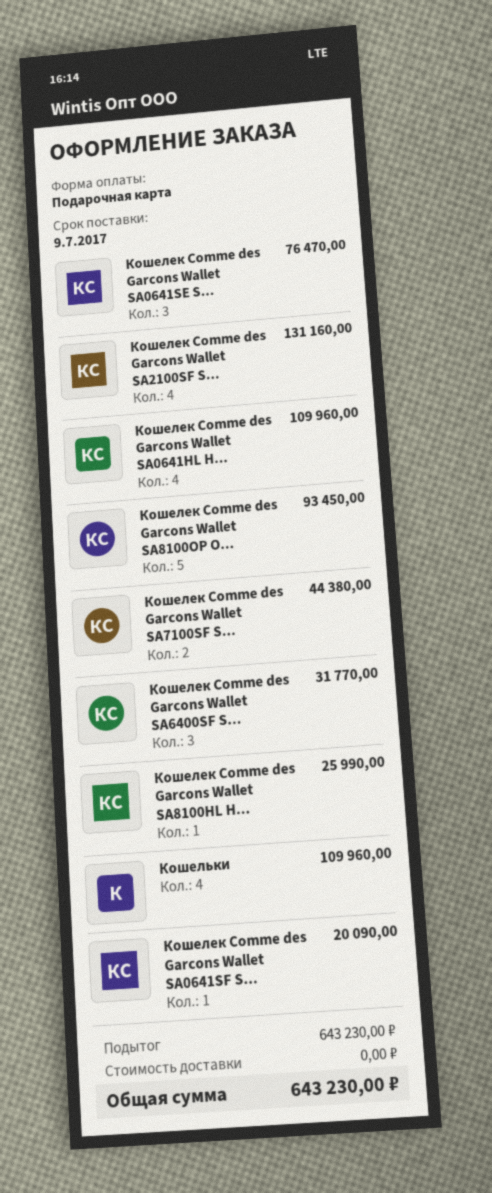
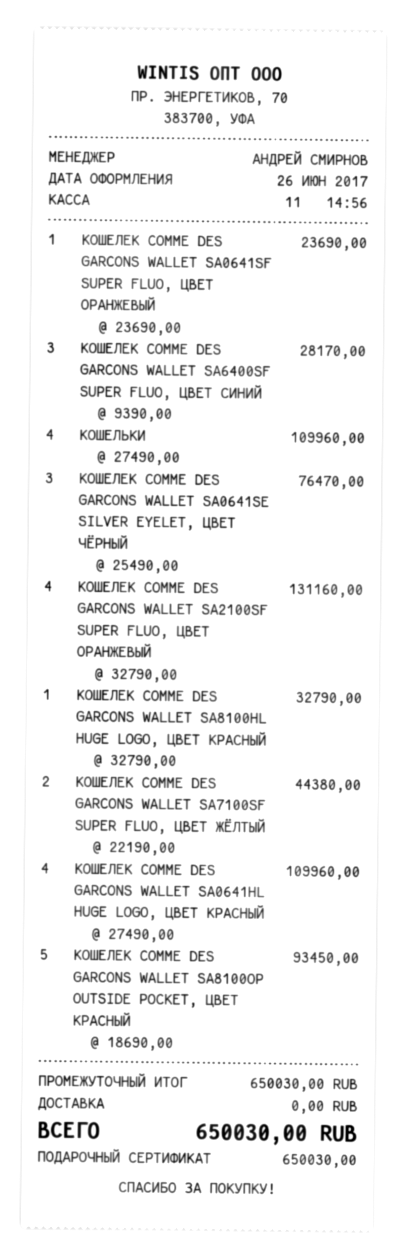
Кошелек Comme des Garcons Wallet SA6400SF S...: 3 for 31770.00 -> 3 for 28170.00
Кошелек Comme des Garcons Wallet SA8100HL H...: 1 for 25990.00 -> 1 for 32790.00
Кошелек Comme des Garcons Wallet SA0641SF S...: 1 for 20090.00 -> 1 for 23690.00
subtotal: 643230.00 -> 650030.00
total: 643230.00 -> 650030.00

